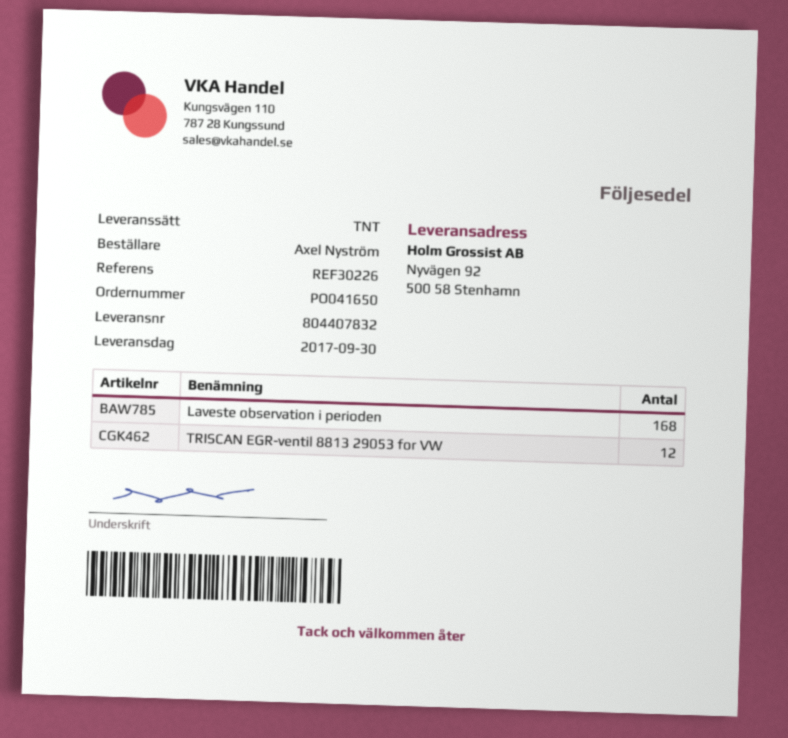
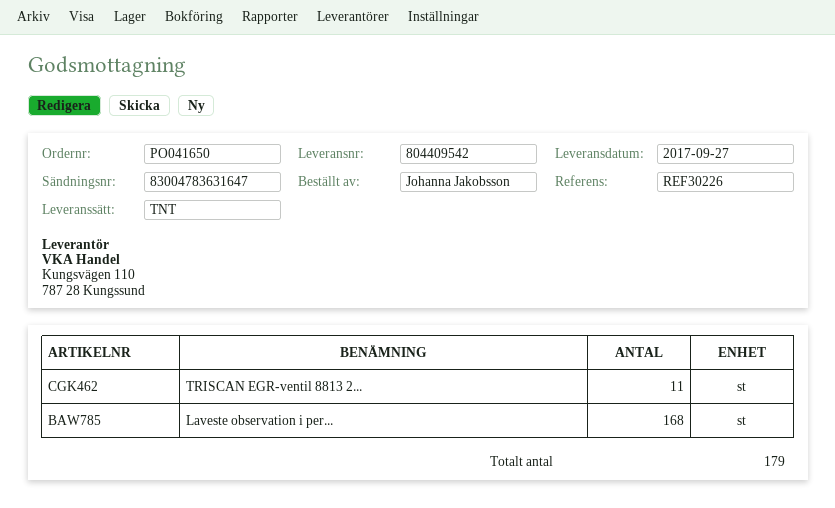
delivery note number: 804407832 -> 804409542
delivery date: 2017-09-30 -> 2017-09-27
ordered by: Axel Nyström -> Johanna Jakobsson
TRISCAN EGR-ventil 8813 29053 for VW: 12 -> 11

